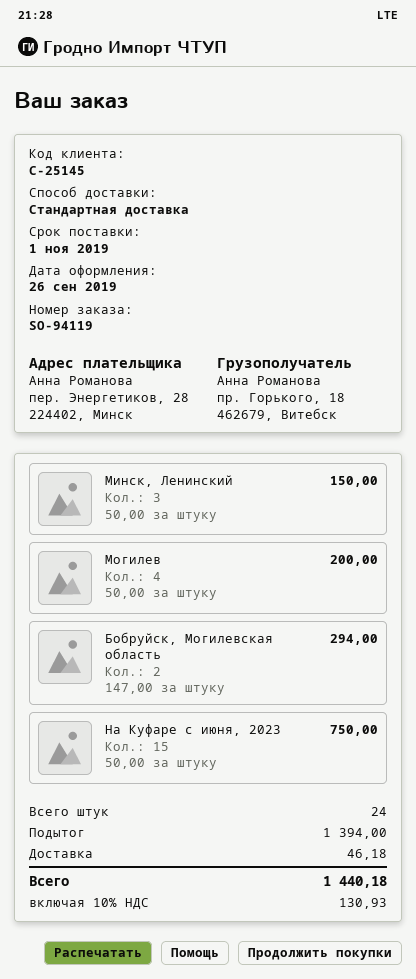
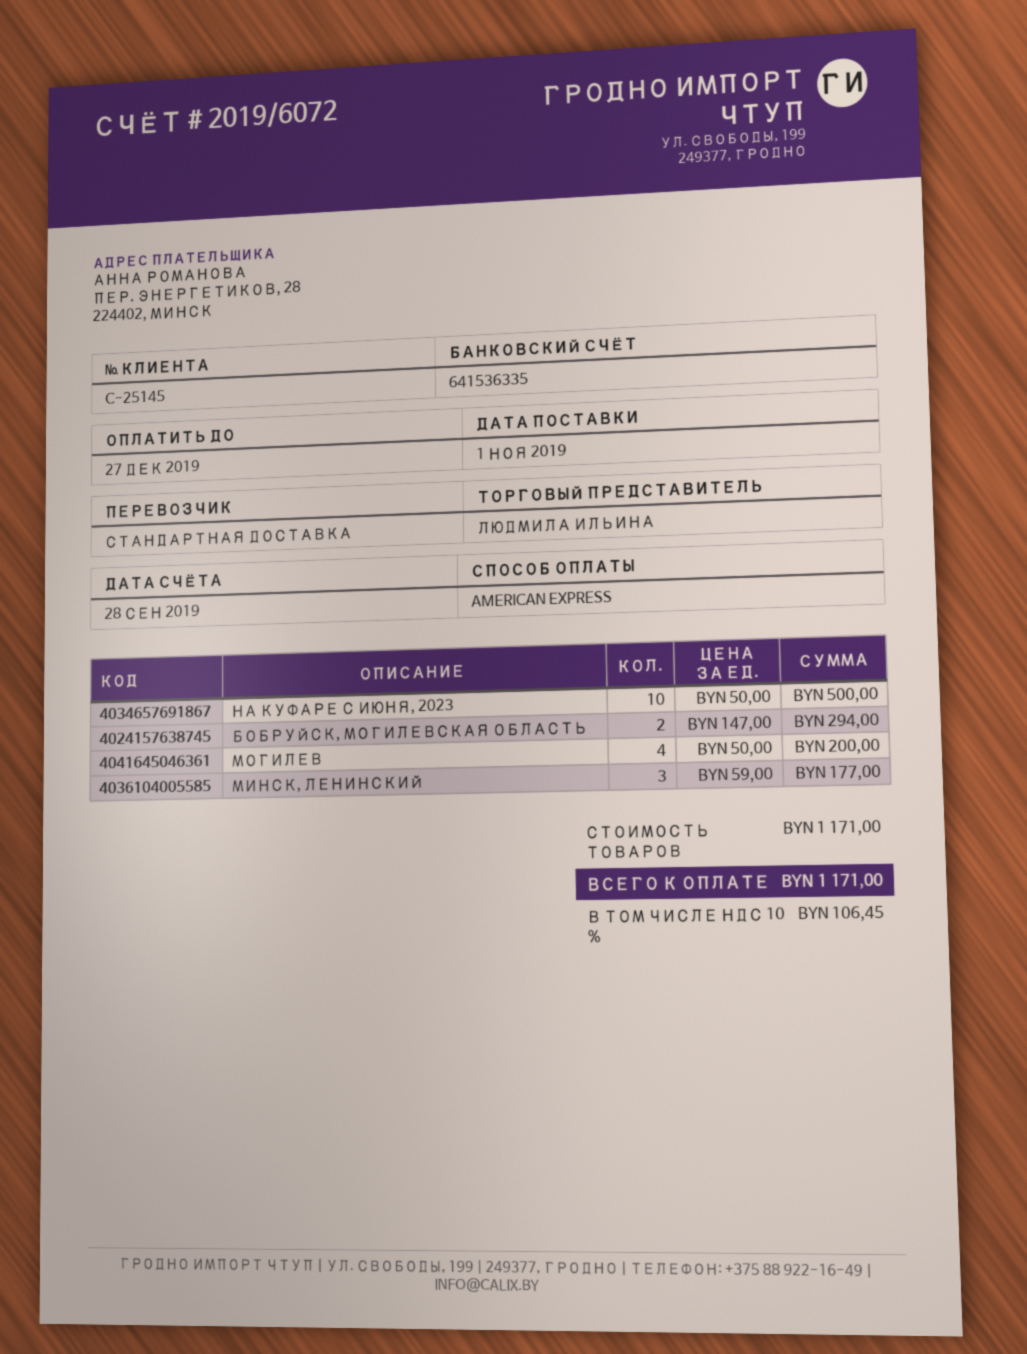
Минск, Ленинский: 3 x 50.00 = 150.00 -> 3 x 59.00 = 177.00
На Куфаре с июня, 2023: 15 x 50.00 = 750.00 -> 10 x 50.00 = 500.00
subtotal: 1394.00 -> 1171.00
shipping: 46.18 -> none
tax: 10% = 130.93 -> 10% = 106.45
total: 1440.18 -> 1171.00

